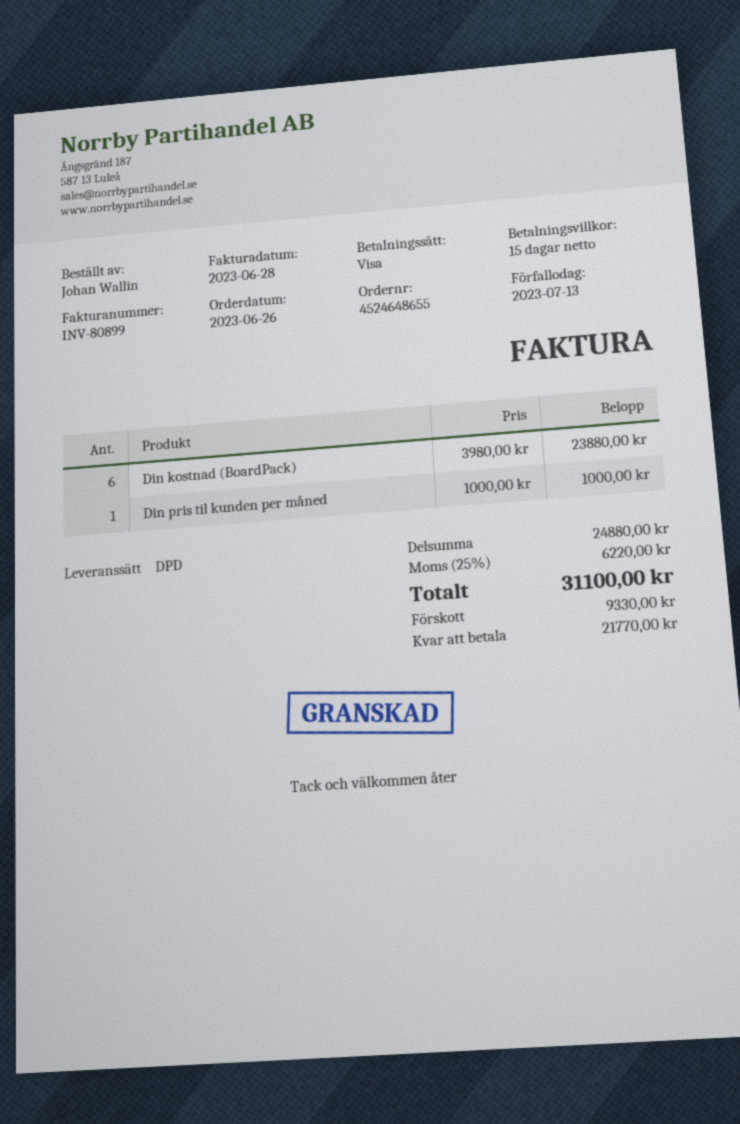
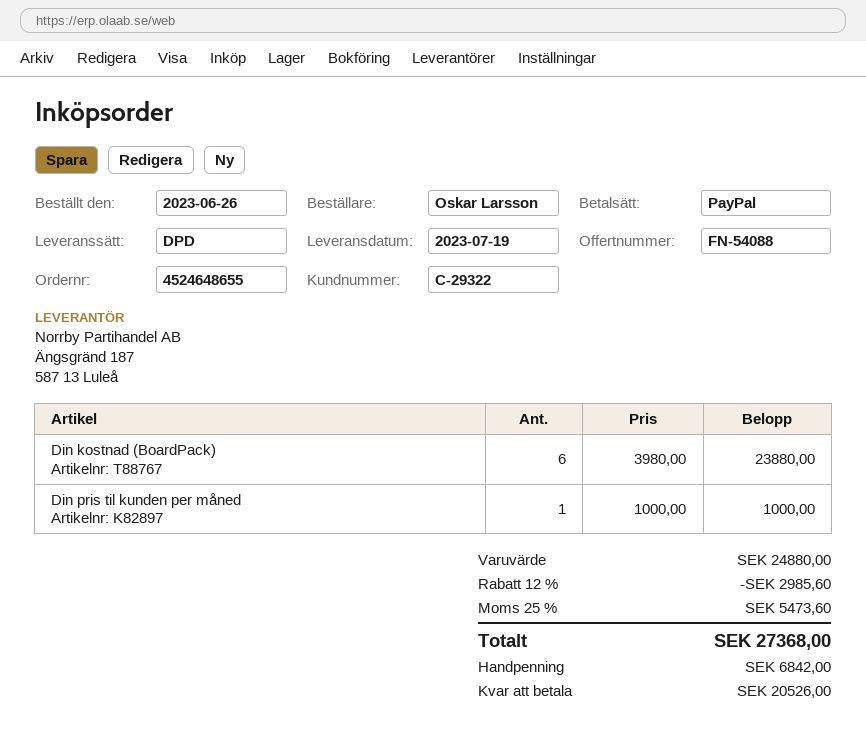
ordered by: Johan Wallin -> Oskar Larsson
payment method: Visa -> PayPal
discount: none -> 12% = 2985.60
tax: 25% = 6220.00 -> 25% = 5473.60
total: 31100.00 -> 27368.00
deposit: 9330.00 -> 6842.00
balance: 21770.00 -> 20526.00

